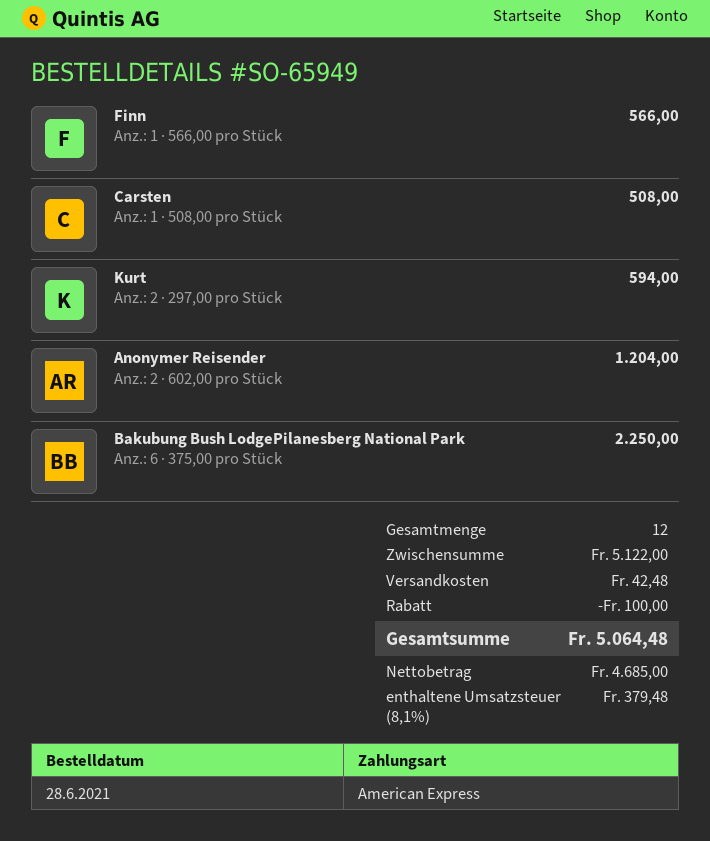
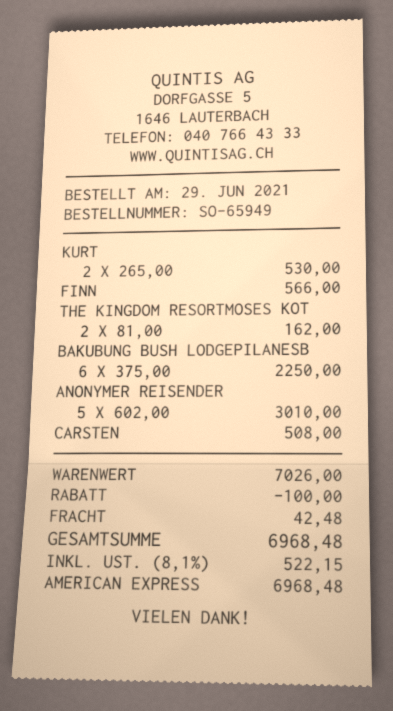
order date: 2021-06-28 -> 2021-06-29
Kurt: 2 x 297.00 = 594.00 -> 2 x 265.00 = 530.00
Anonymer Reisender: 2 x 602.00 = 1204.00 -> 5 x 602.00 = 3010.00
THE KINGDOM RESORTMOSES KOT: none -> 2 x 81.00 = 162.00
subtotal: 5122.00 -> 7026.00
tax: 8.1% = 379.48 -> 8.1% = 522.15
total: 5064.48 -> 6968.48

